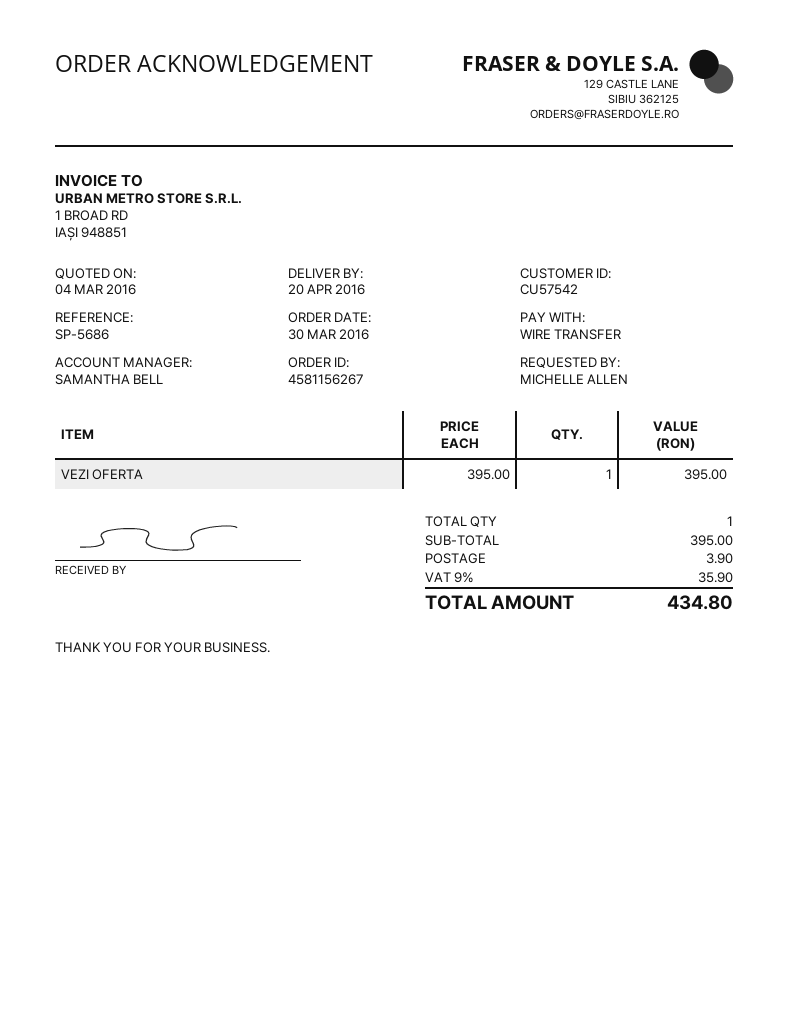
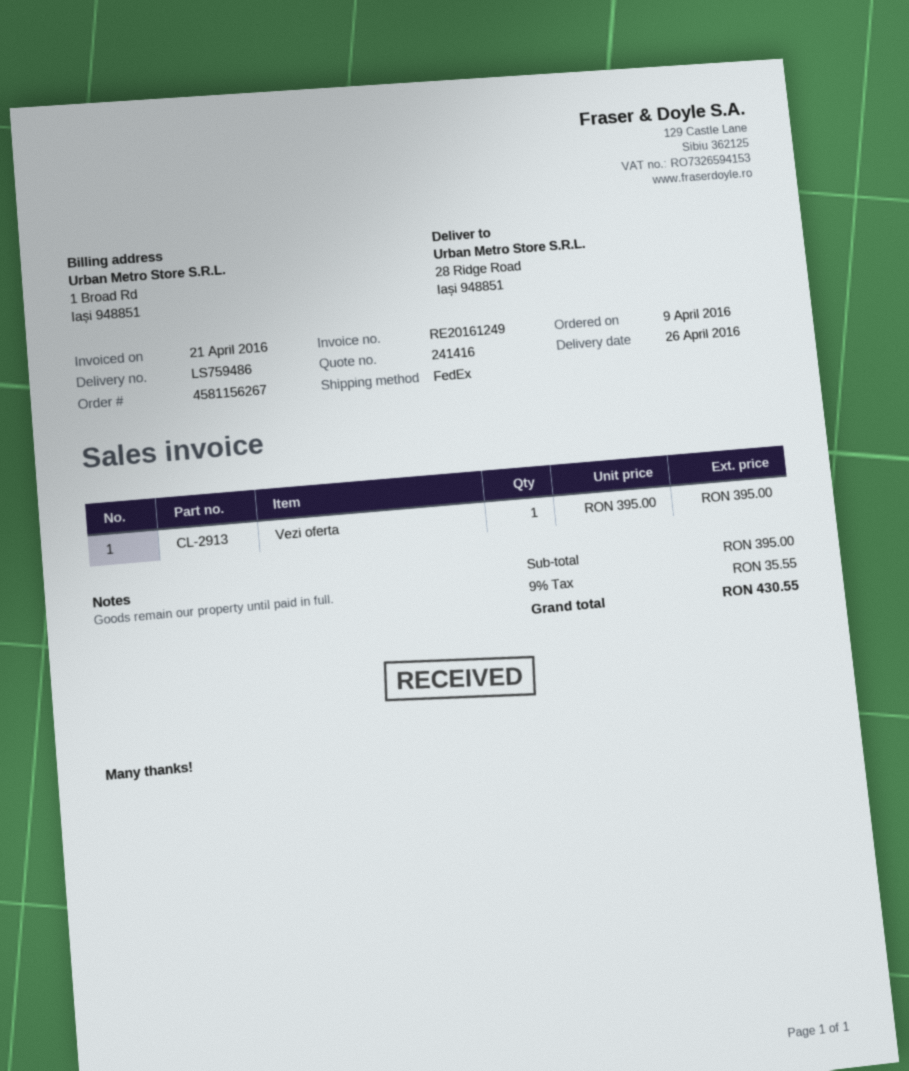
order date: 2016-03-30 -> 2016-04-09
delivery date: 2016-04-20 -> 2016-04-26
shipping: 3.90 -> none
tax: 9% = 35.90 -> 9% = 35.55
total: 434.80 -> 430.55

